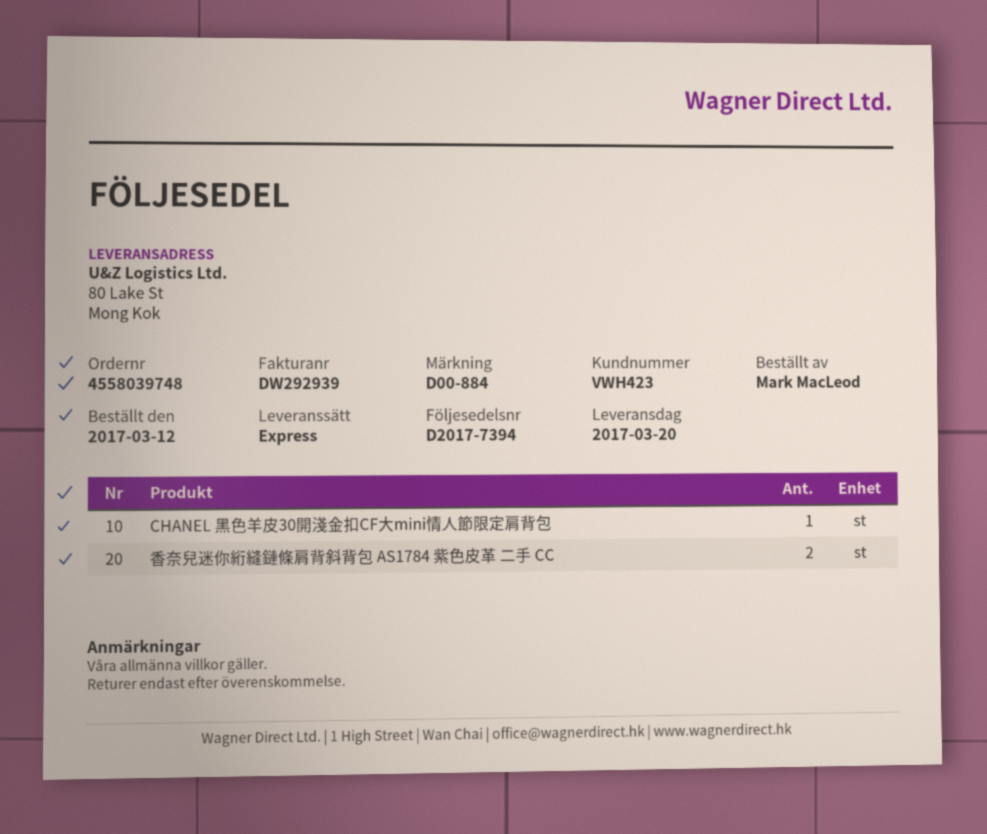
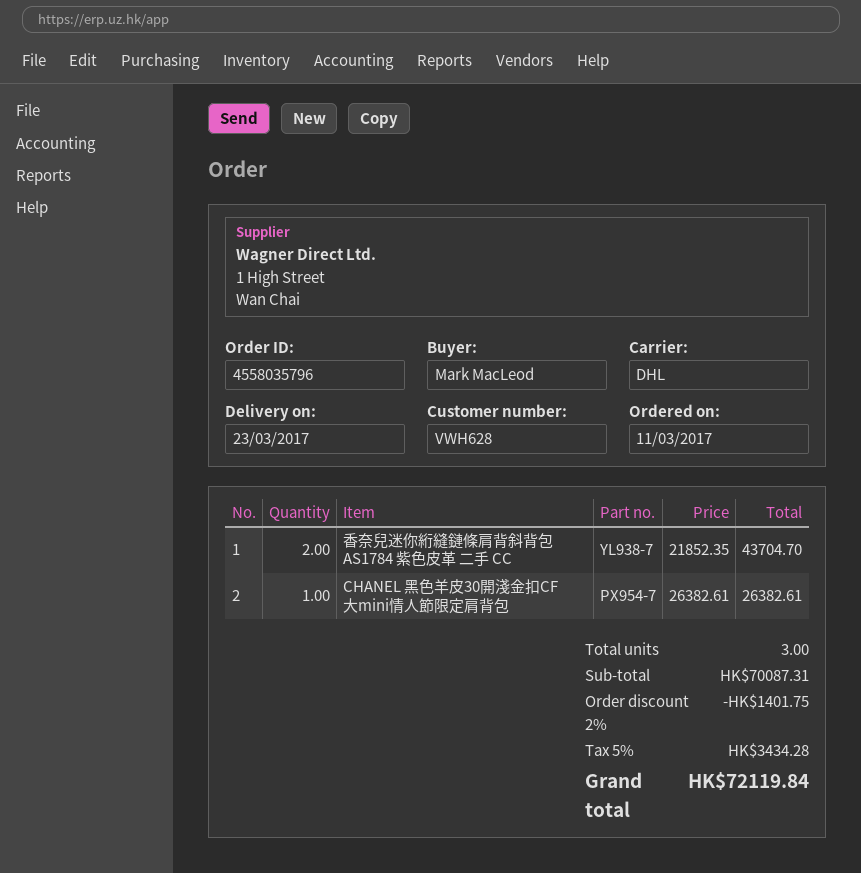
order number: 4558039748 -> 4558035796
order date: 2017-03-12 -> 2017-03-11
delivery date: 2017-03-20 -> 2017-03-23
customer number: VWH423 -> VWH628
shipping method: express -> DHL

